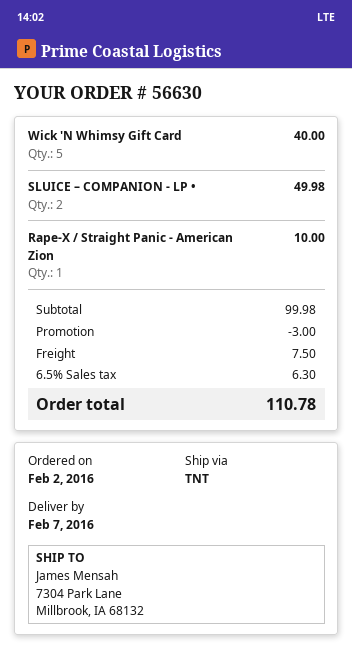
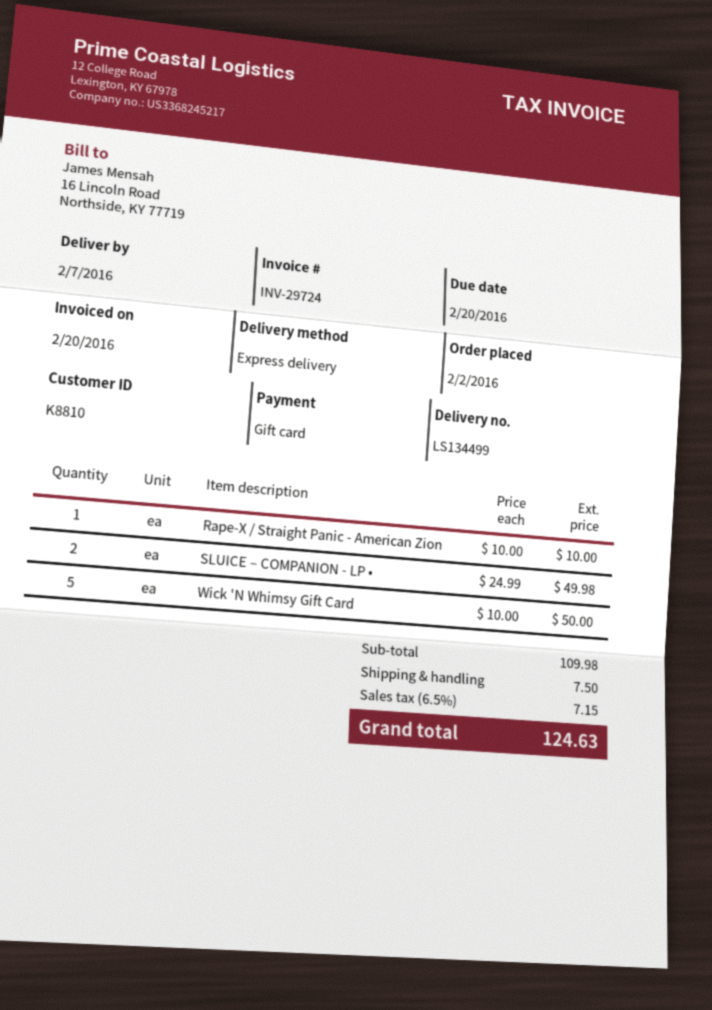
shipping method: TNT -> express
Wick 'N Whimsy Gift Card: 5 for 40.00 -> 5 for 50.00
subtotal: 99.98 -> 109.98
discount: 3.00 -> none
tax: 6.5% = 6.30 -> 6.5% = 7.15
total: 110.78 -> 124.63

